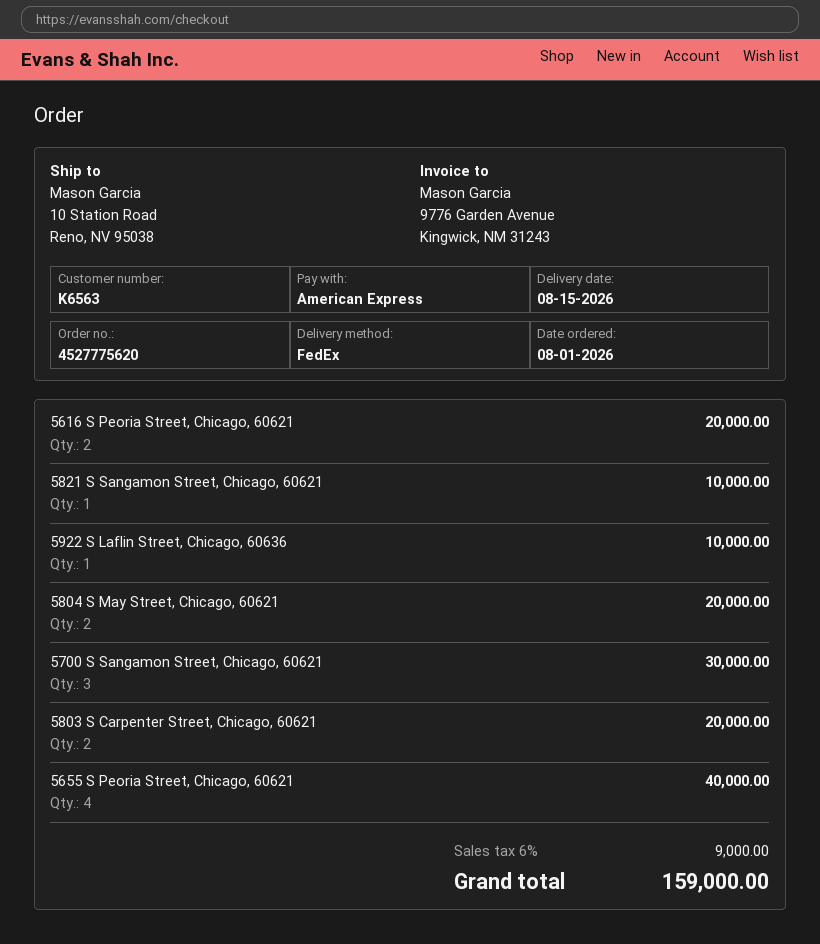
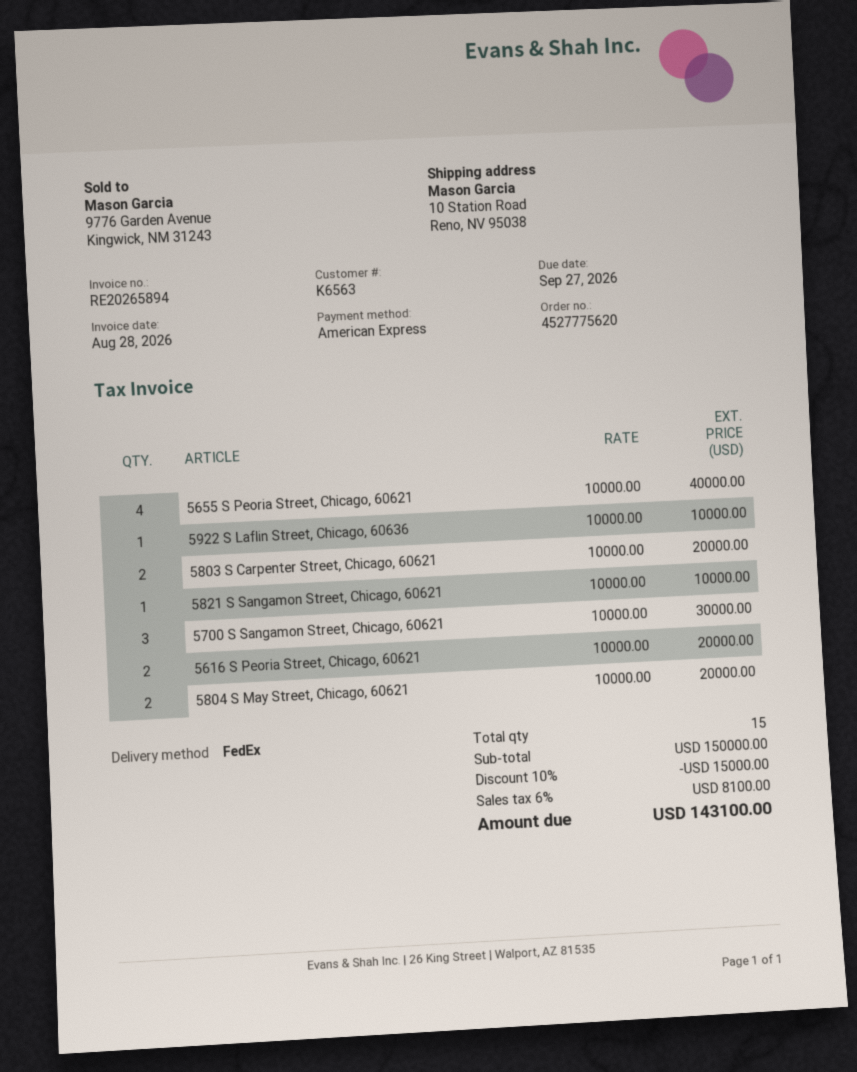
discount: none -> 10% = 15000.00
tax: 6% = 9000.00 -> 6% = 8100.00
total: 159000.00 -> 143100.00

